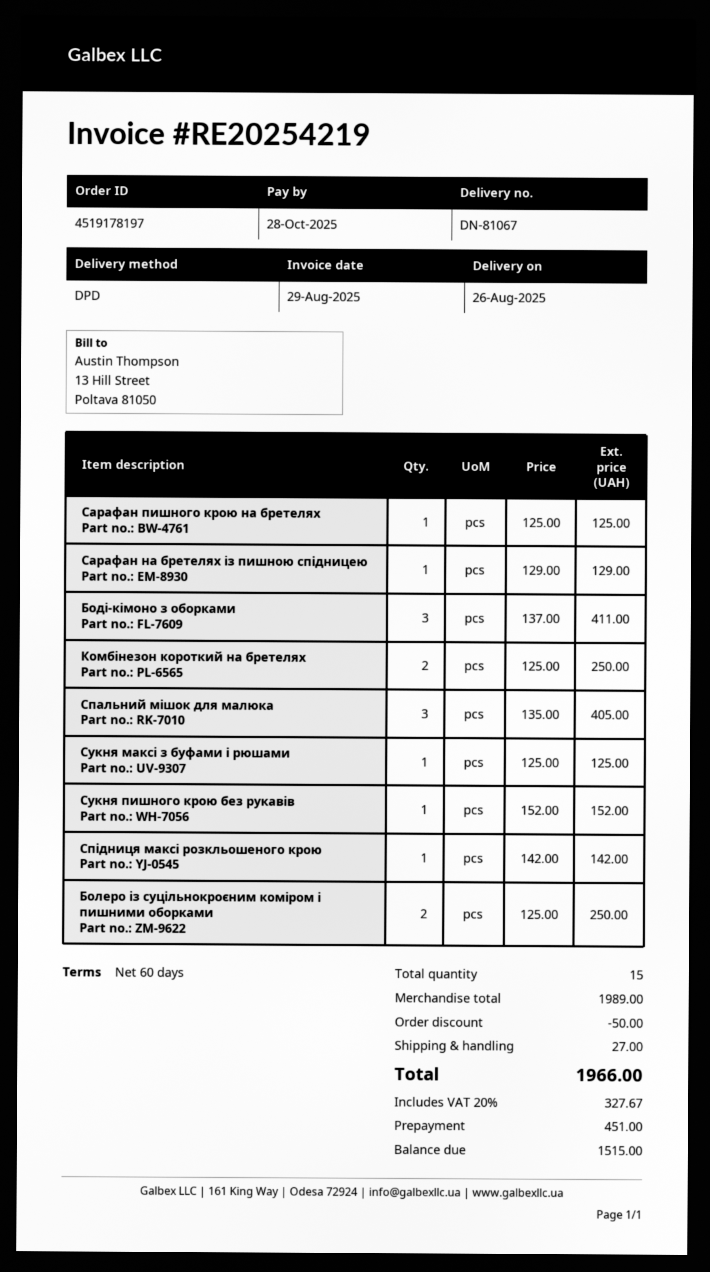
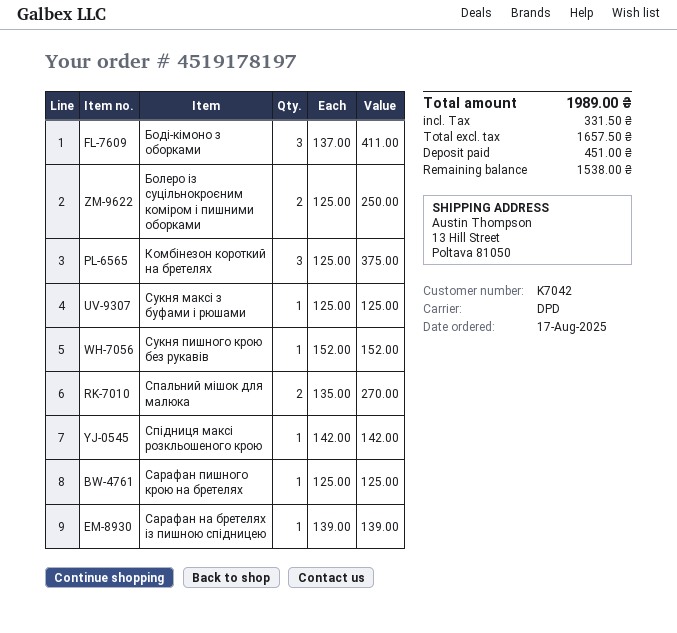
Сарафан на бретелях із пишною спідницею: 1 x 129.00 = 129.00 -> 1 x 139.00 = 139.00
Комбінезон короткий на бретелях: 2 x 125.00 = 250.00 -> 3 x 125.00 = 375.00
Спальний мішок для малюка: 3 x 135.00 = 405.00 -> 2 x 135.00 = 270.00
discount: 50.00 -> none
shipping: 27.00 -> none
tax: 327.67 -> 331.50
total: 1966.00 -> 1989.00
balance: 1515.00 -> 1538.00

